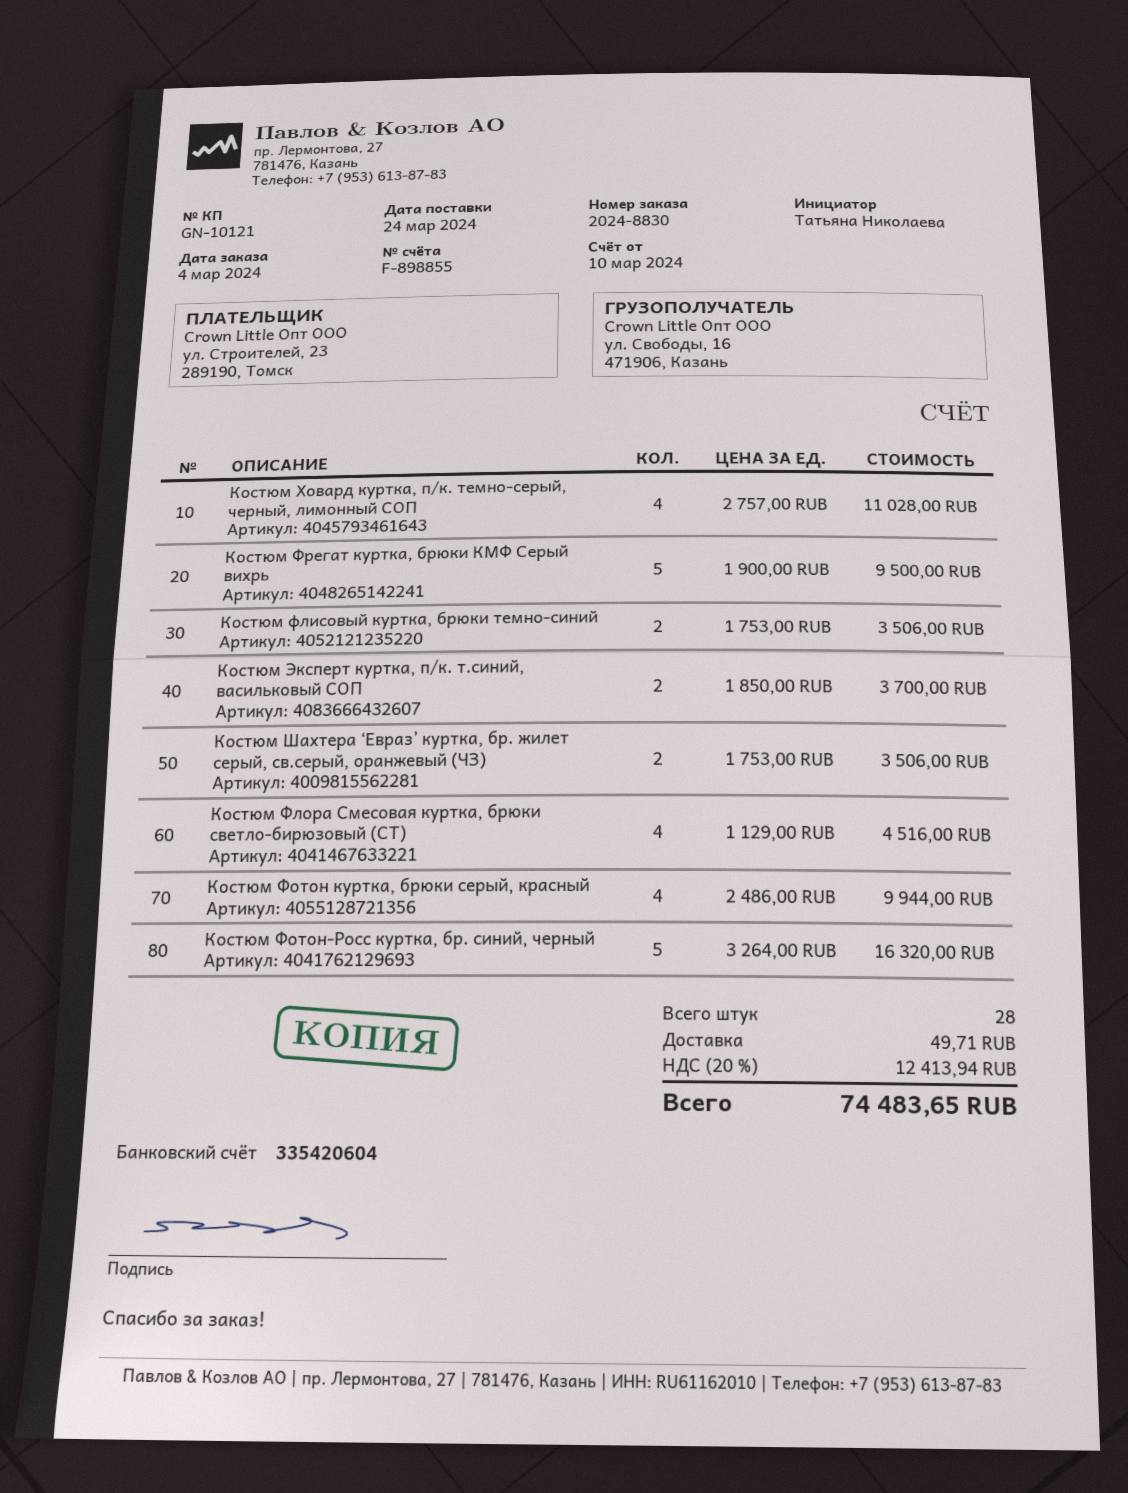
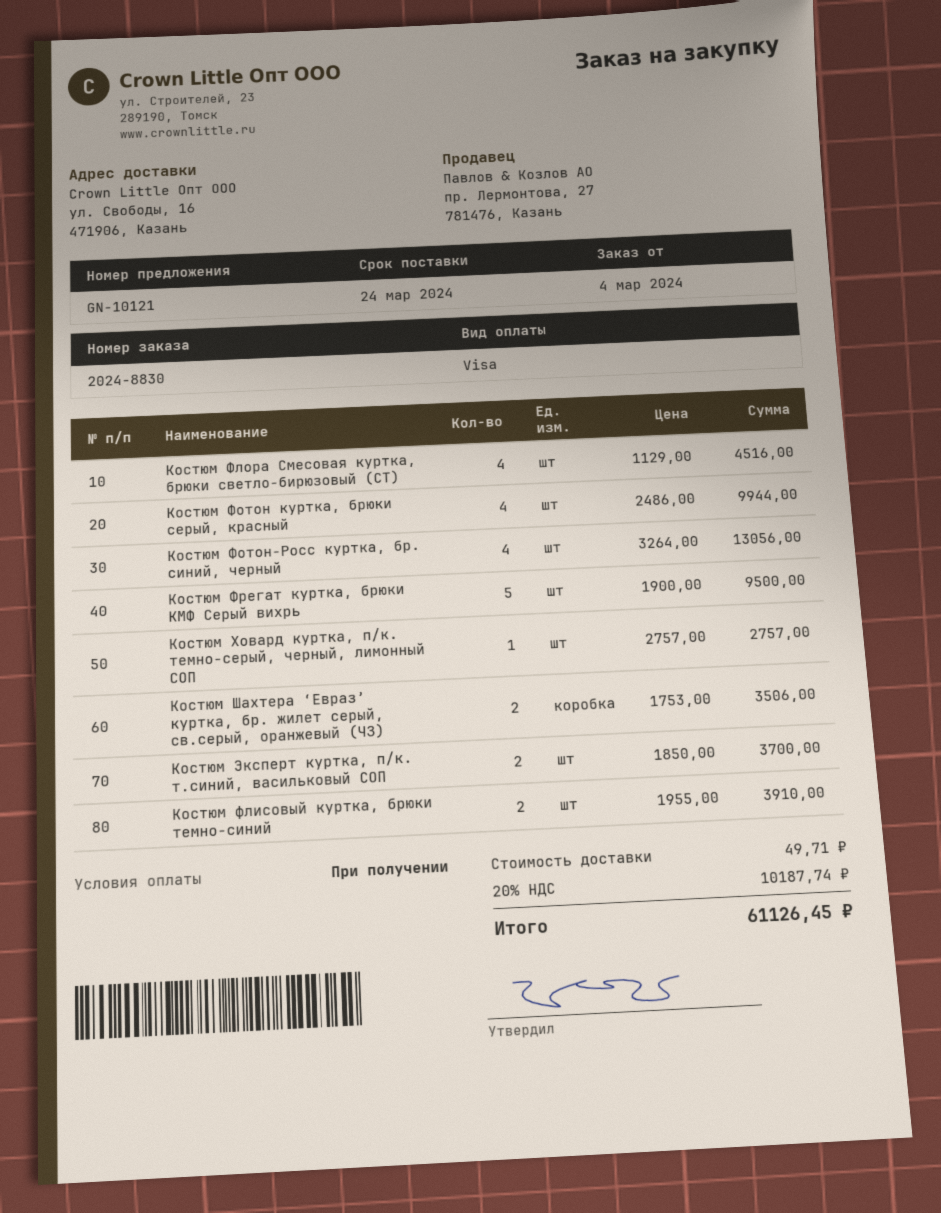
Костюм Ховард куртка, п/к. темно-серый, черный, лимонный СОП: 4 x 2757.00 = 11028.00 -> 1 x 2757.00 = 2757.00
Костюм флисовый куртка, брюки темно-синий: 2 x 1753.00 = 3506.00 -> 2 x 1955.00 = 3910.00
Костюм Фотон-Росс куртка, бр. синий, черный: 5 x 3264.00 = 16320.00 -> 4 x 3264.00 = 13056.00
tax: 20% = 12413.94 -> 20% = 10187.74
total: 74483.65 -> 61126.45

